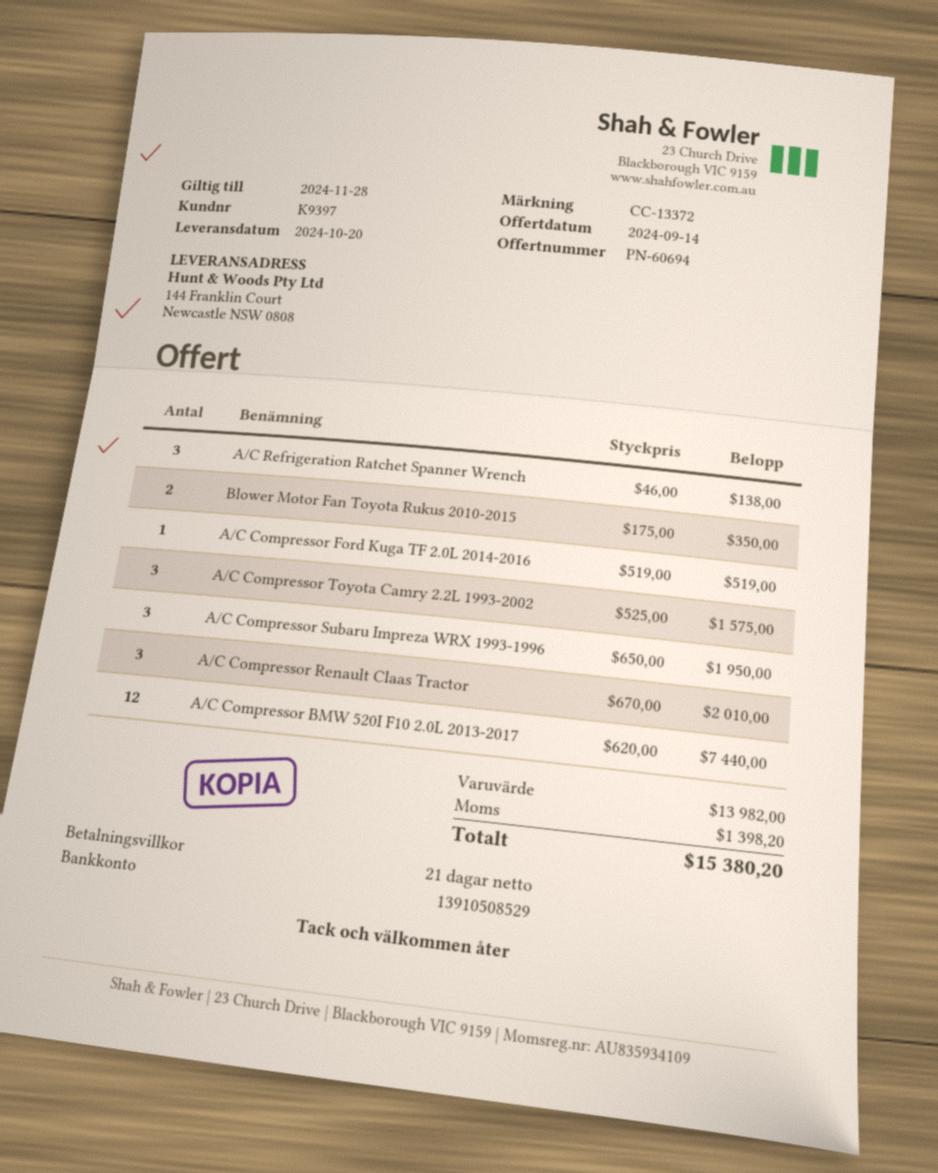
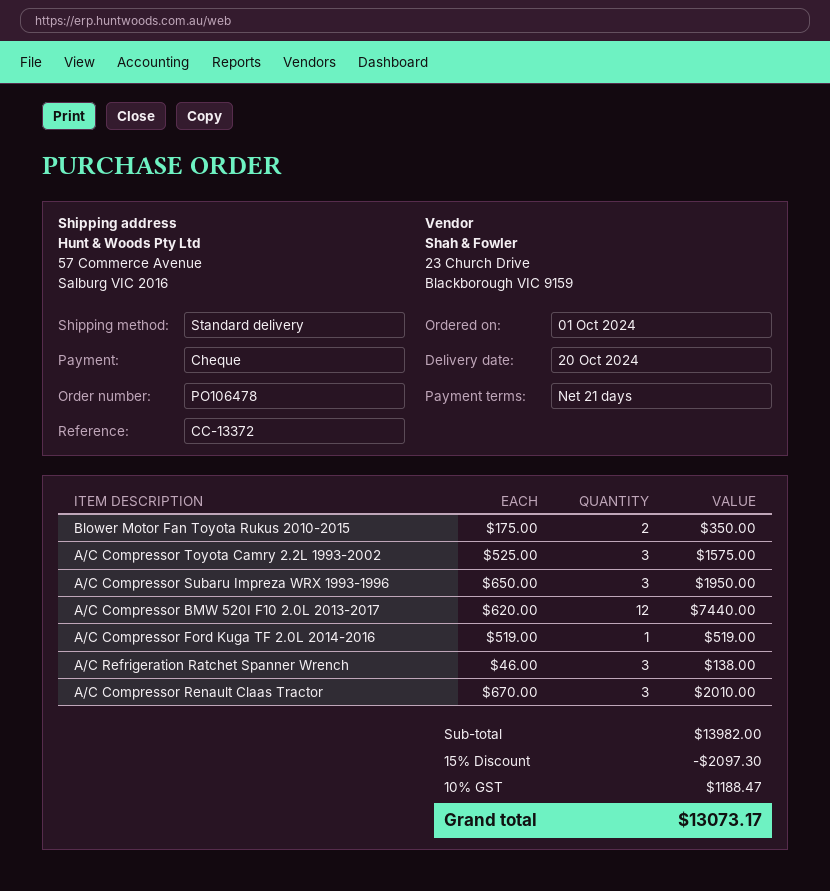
ship to: 144 Franklin Court, Newcastle NSW 0808 -> 57 Commerce Avenue, Salburg VIC 2016
discount: none -> 15% = 2097.30
tax: 1398.20 -> 1188.47
total: 15380.20 -> 13073.17

